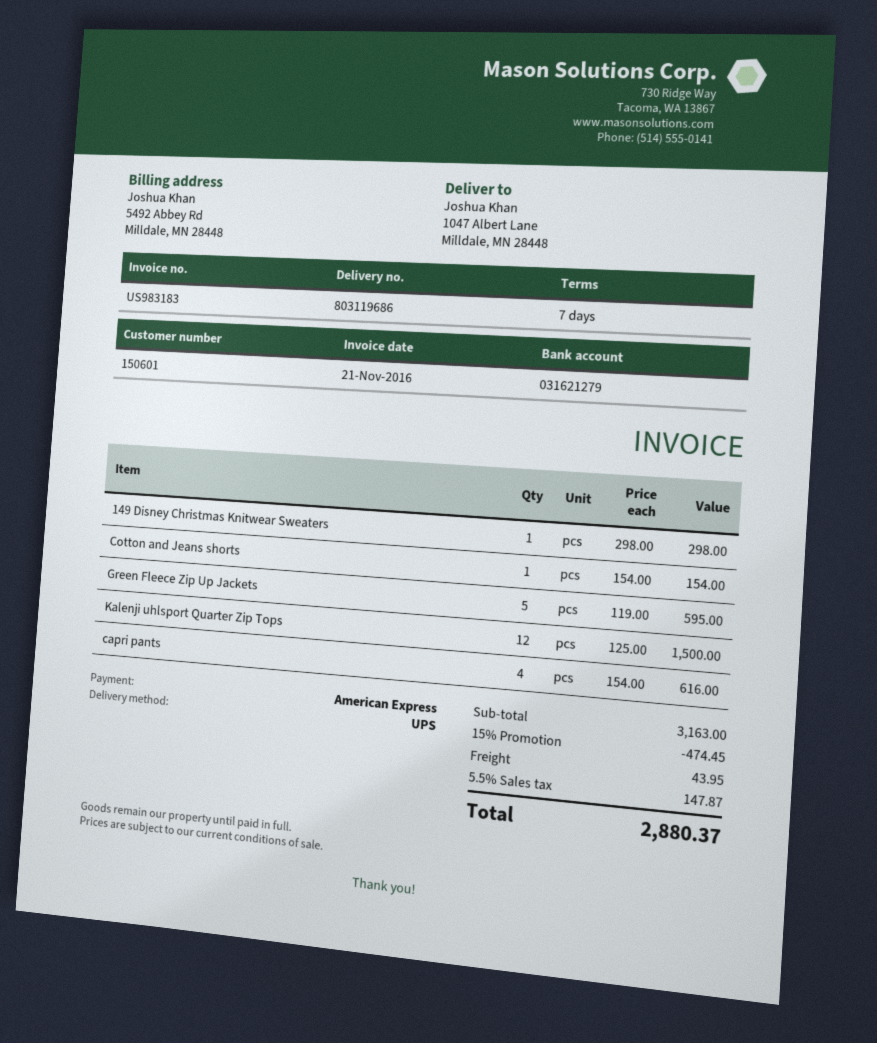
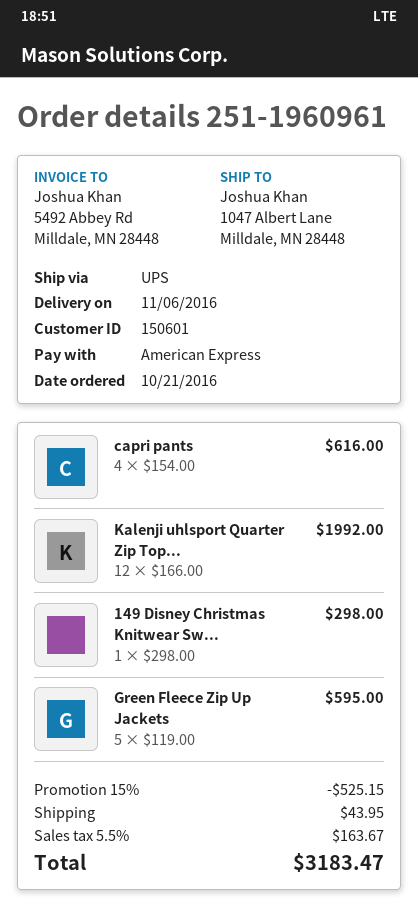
Cotton and Jeans shorts: 1 x 154.00 = 154.00 -> none
Kalenji uhlsport Quarter Zip Tops: 12 x 125.00 = 1500.00 -> 12 x 166.00 = 1992.00
discount: 15% = 474.45 -> 15% = 525.15
tax: 5.5% = 147.87 -> 5.5% = 163.67
total: 2880.37 -> 3183.47

